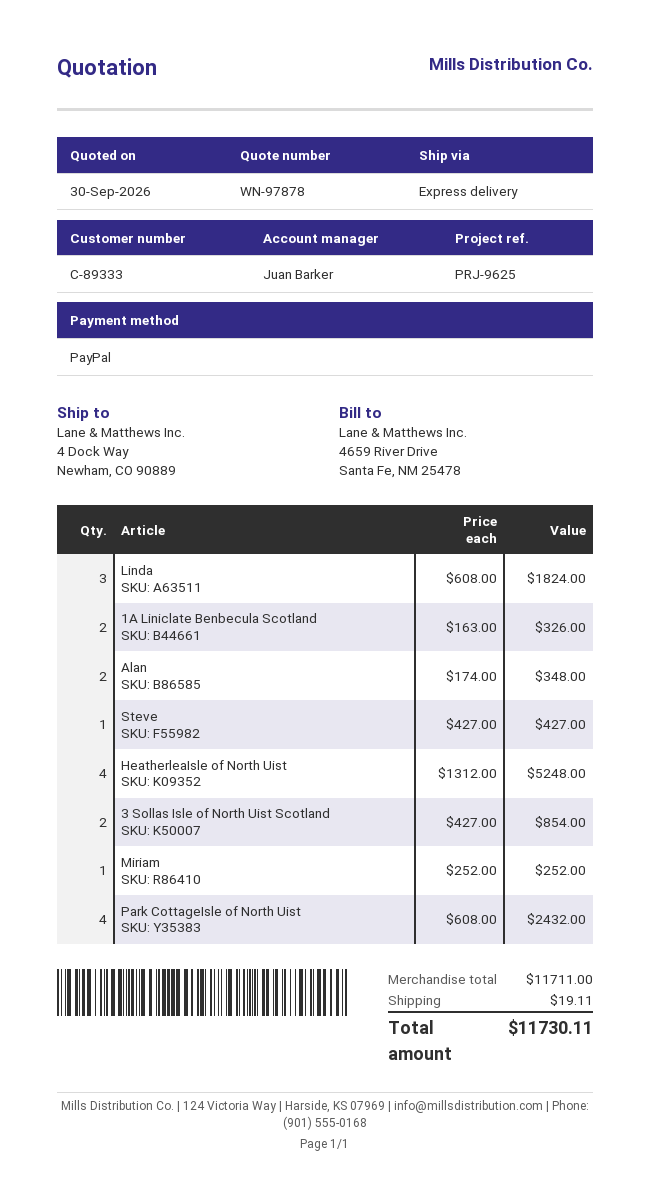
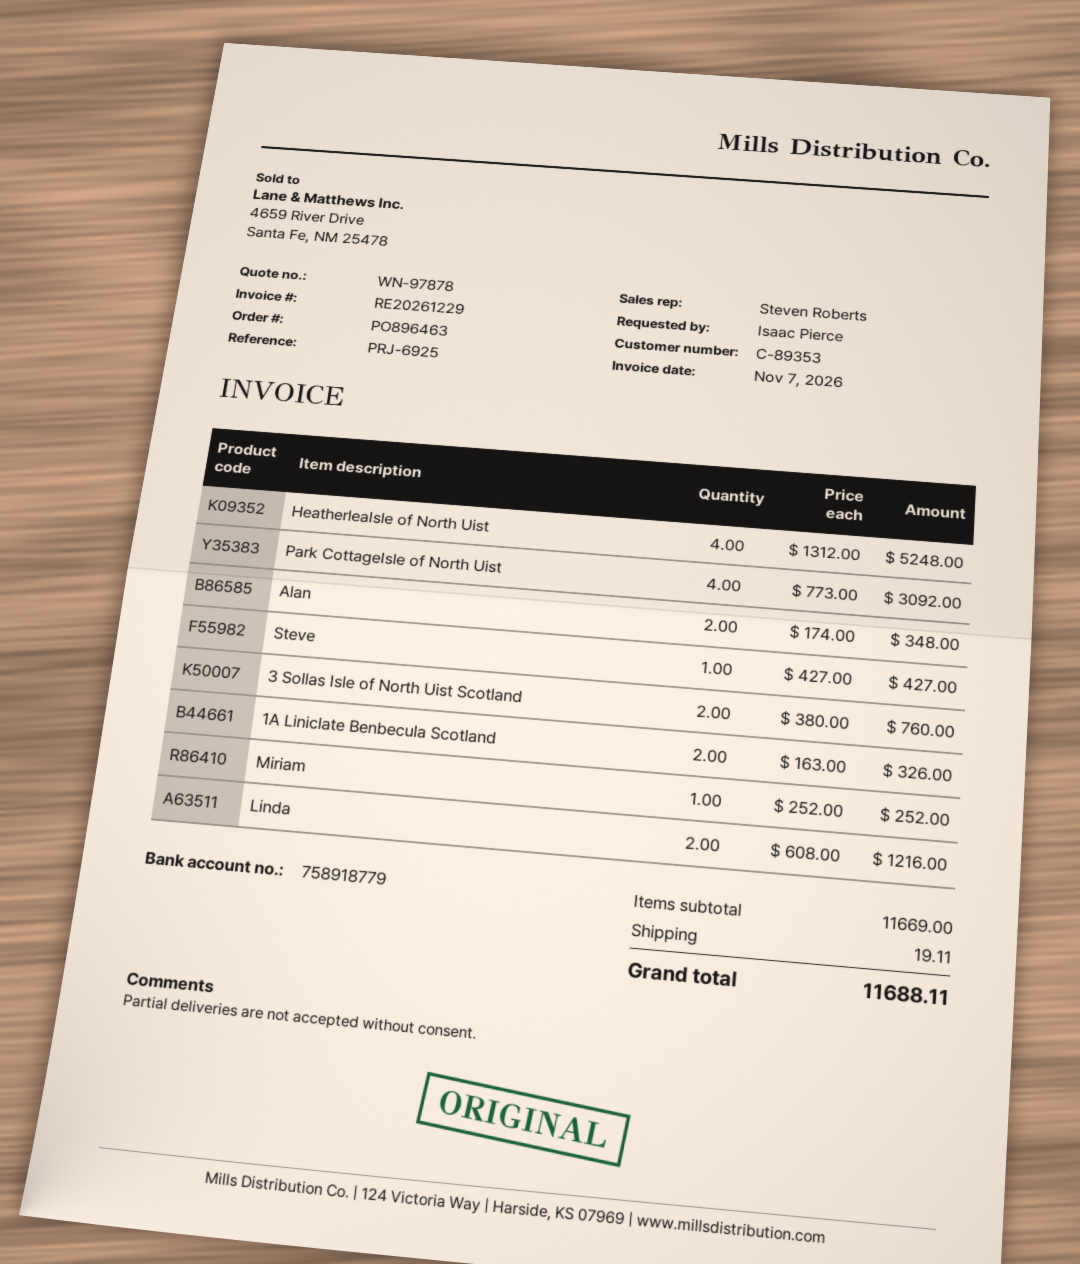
customer number: C-89333 -> C-89353
reference: PRJ-9625 -> PRJ-6925
sales rep: Juan Barker -> Steven Roberts
Linda: 3 x 608.00 = 1824.00 -> 2 x 608.00 = 1216.00
3 Sollas Isle of North Uist Scotland: 2 x 427.00 = 854.00 -> 2 x 380.00 = 760.00
Park CottageIsle of North Uist: 4 x 608.00 = 2432.00 -> 4 x 773.00 = 3092.00
subtotal: 11711.00 -> 11669.00
total: 11730.11 -> 11688.11

